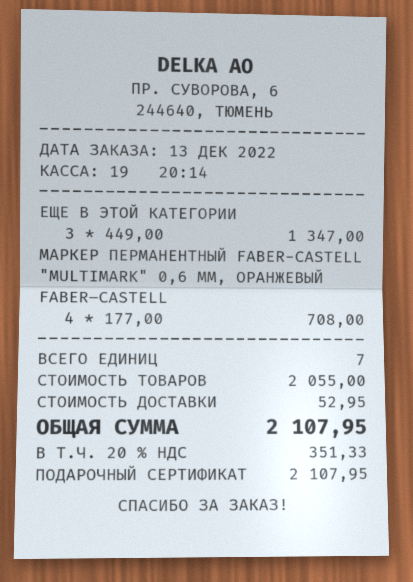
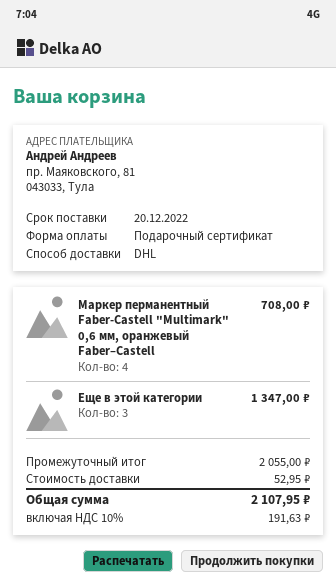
tax: 20% = 351.33 -> 10% = 191.63

